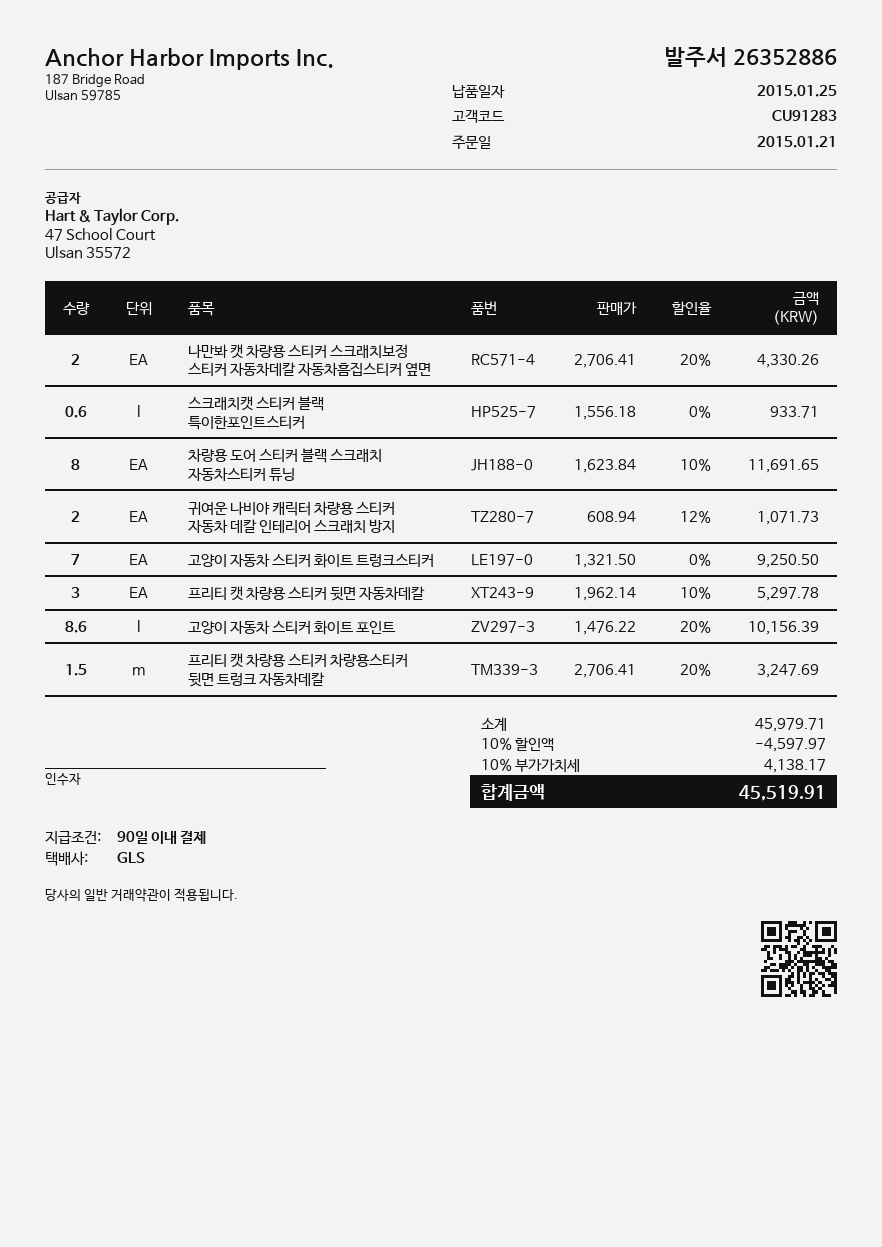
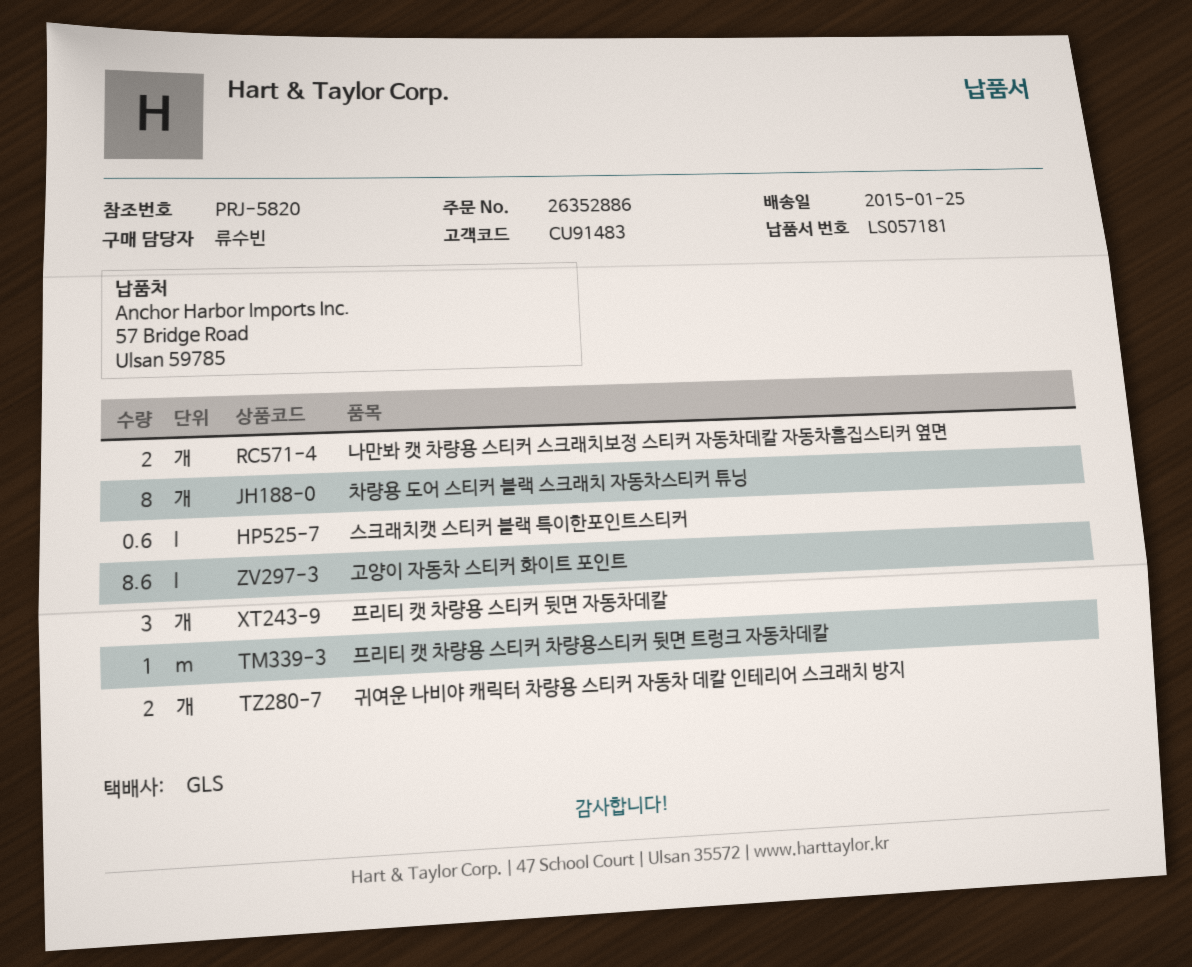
customer number: CU91283 -> CU91483
고양이 자동차 스티커 화이트 트렁크스티커: 7 -> none
프리티 캣 차량용 스티커 차량용스티커 뒷면 트렁크 자동차데칼: 1.5 -> 1

